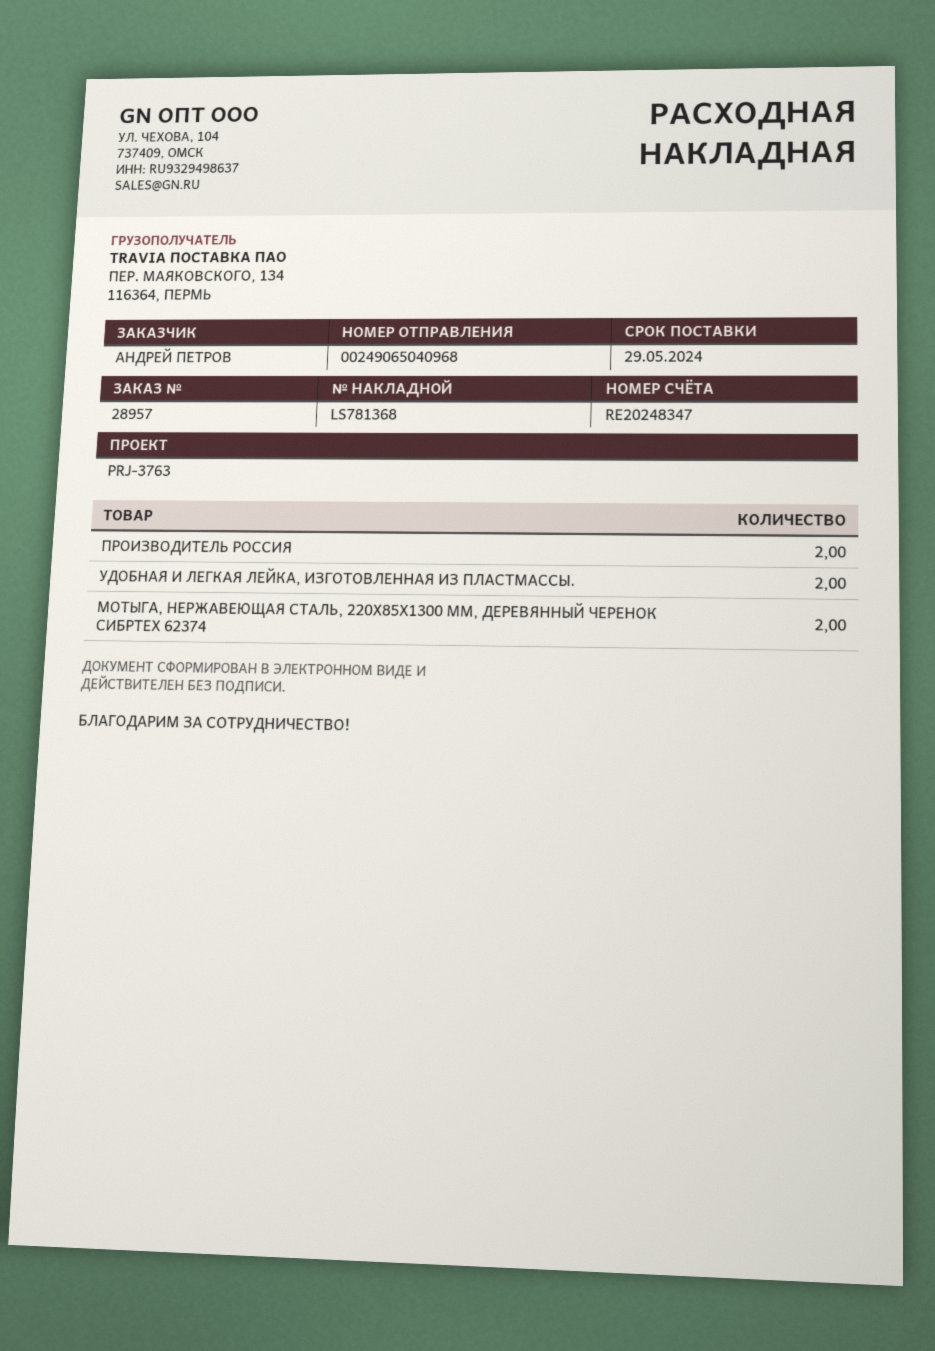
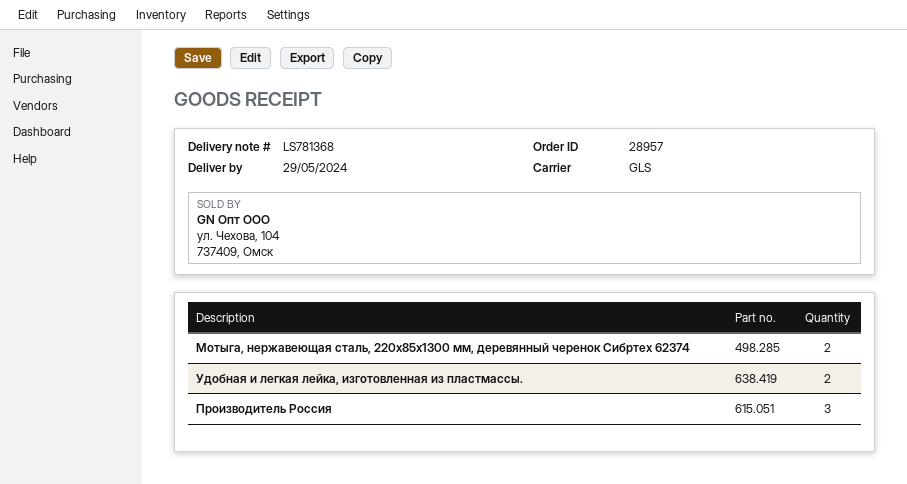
ПРОИЗВОДИТЕЛЬ РОССИЯ: 2 -> 3

